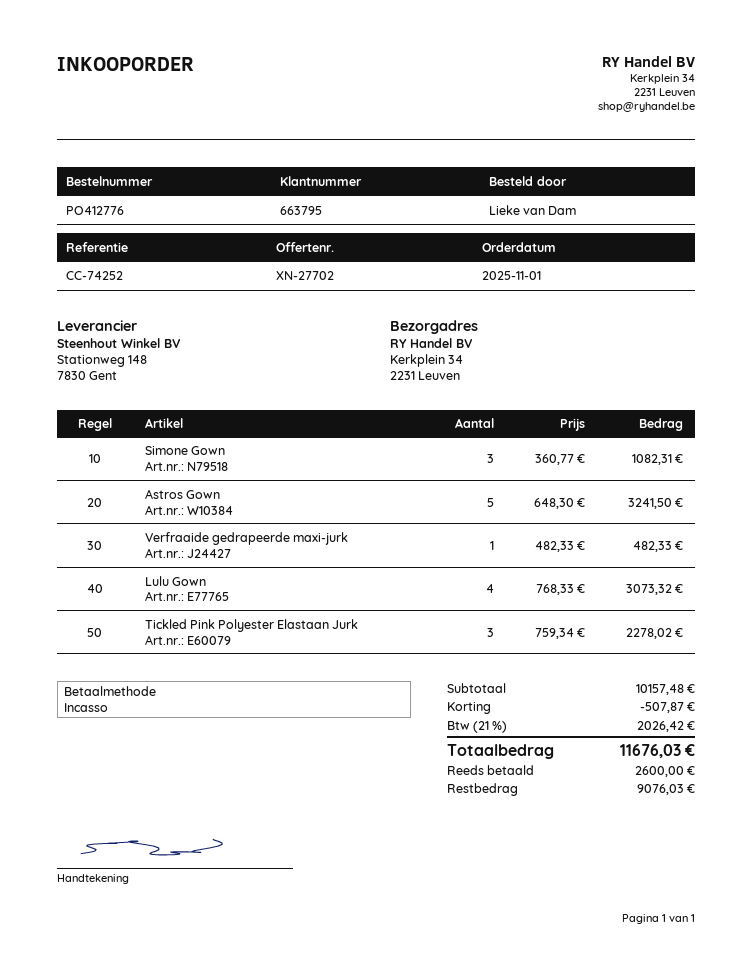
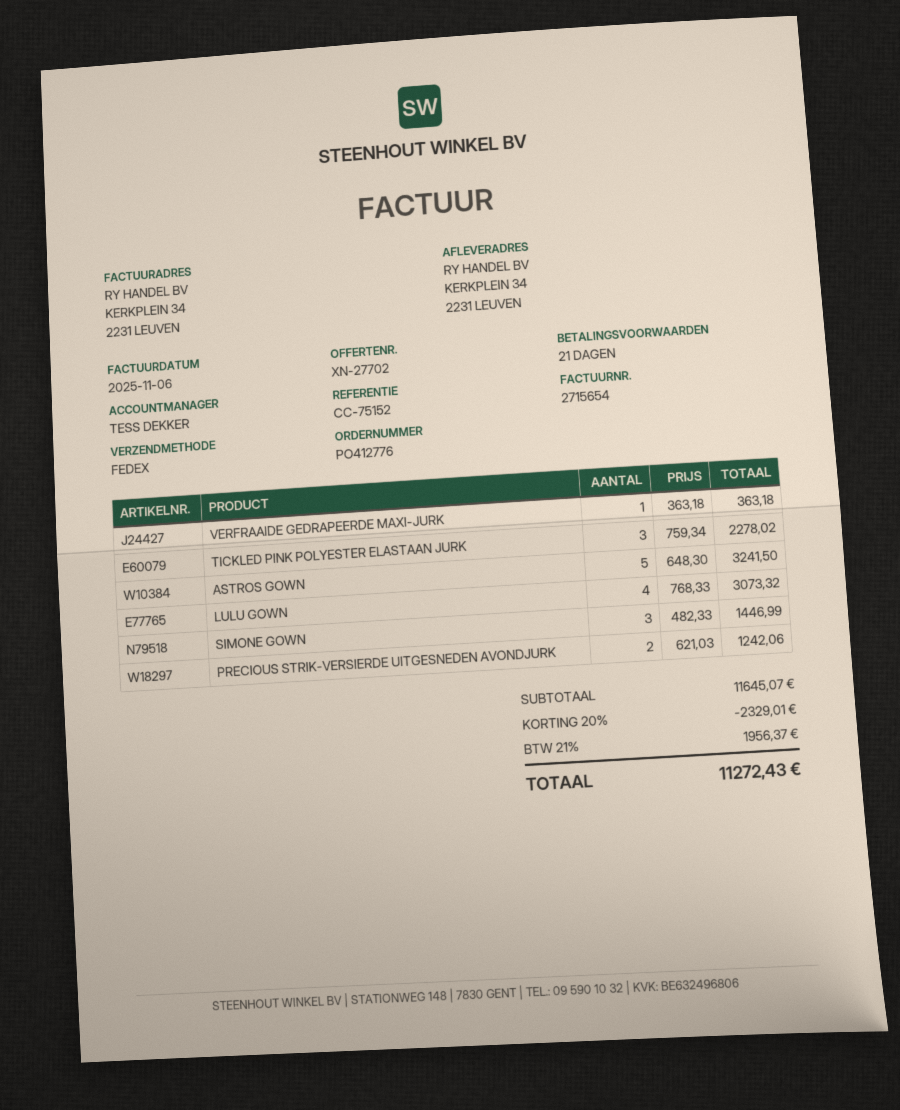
reference: CC-74252 -> CC-75152
Simone Gown: 3 x 360.77 = 1082.31 -> 3 x 482.33 = 1446.99
Verfraaide gedrapeerde maxi-jurk: 1 x 482.33 = 482.33 -> 1 x 363.18 = 363.18
PRECIOUS STRIK-VERSIERDE UITGESNEDEN AVONDJURK: none -> 2 x 621.03 = 1242.06
subtotal: 10157.48 -> 11645.07
discount: 507.87 -> 2329.01
tax: 21% = 2026.42 -> 21% = 1956.37
total: 11676.03 -> 11272.43

